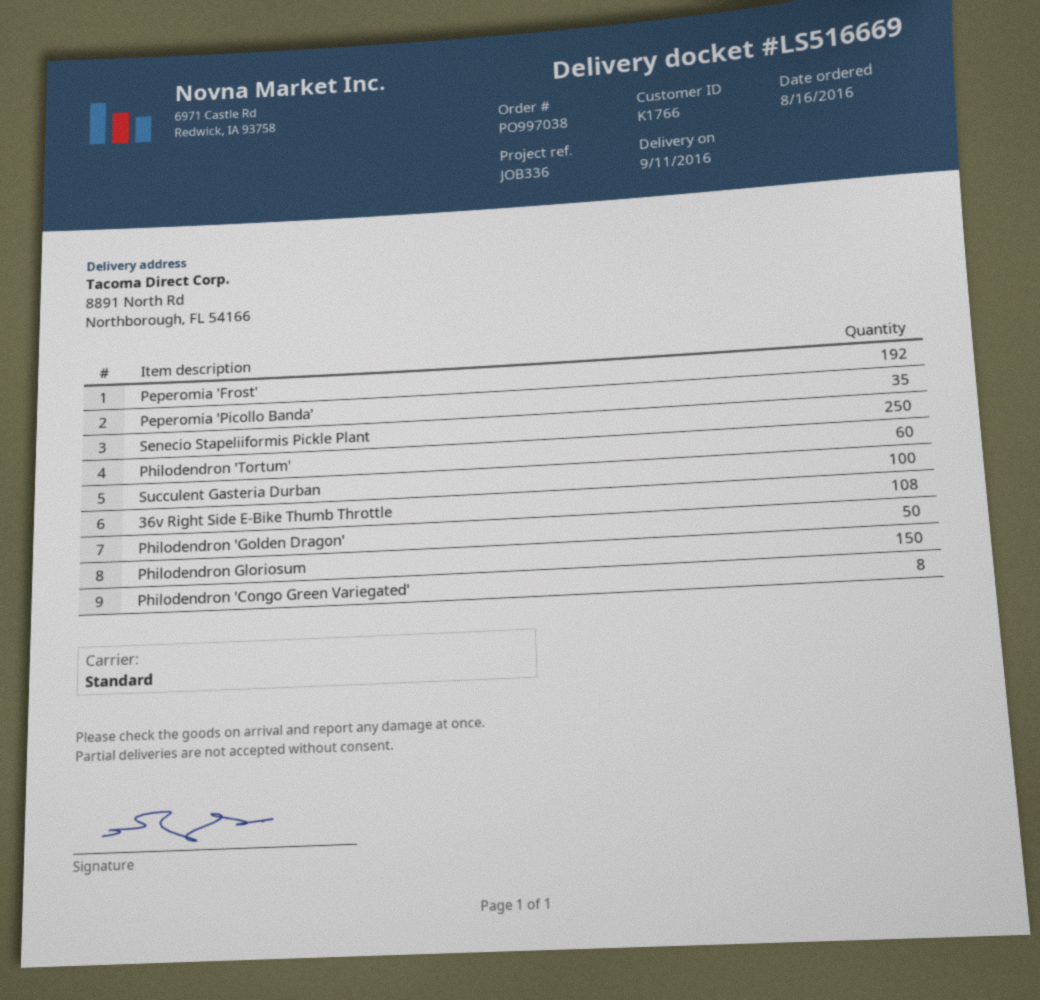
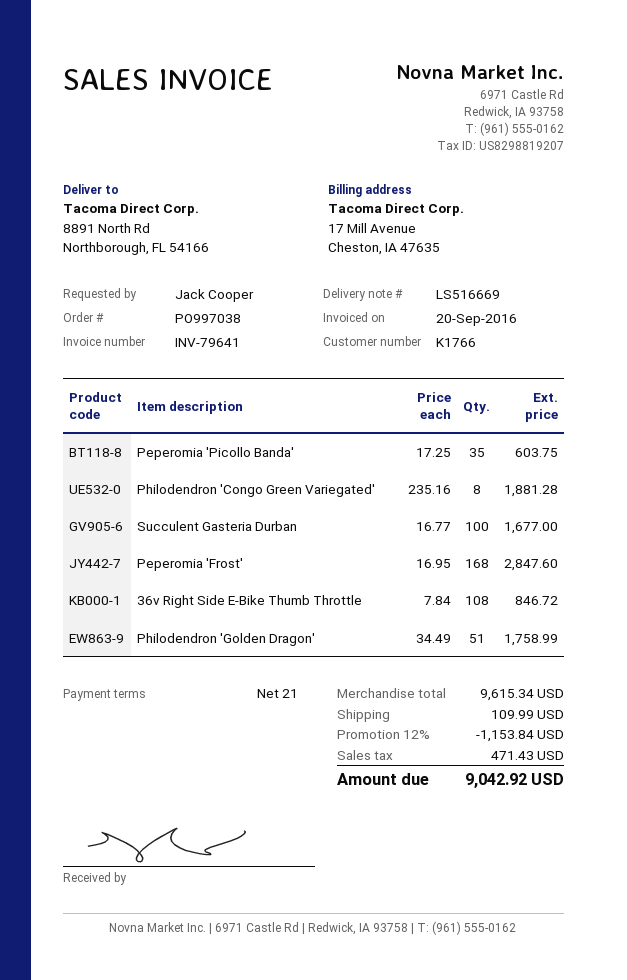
Peperomia 'Frost': 192 -> 168
Senecio Stapeliiformis Pickle Plant: 250 -> none
Philodendron 'Tortum': 60 -> none
Philodendron 'Golden Dragon': 50 -> 51
Philodendron Gloriosum: 150 -> none

